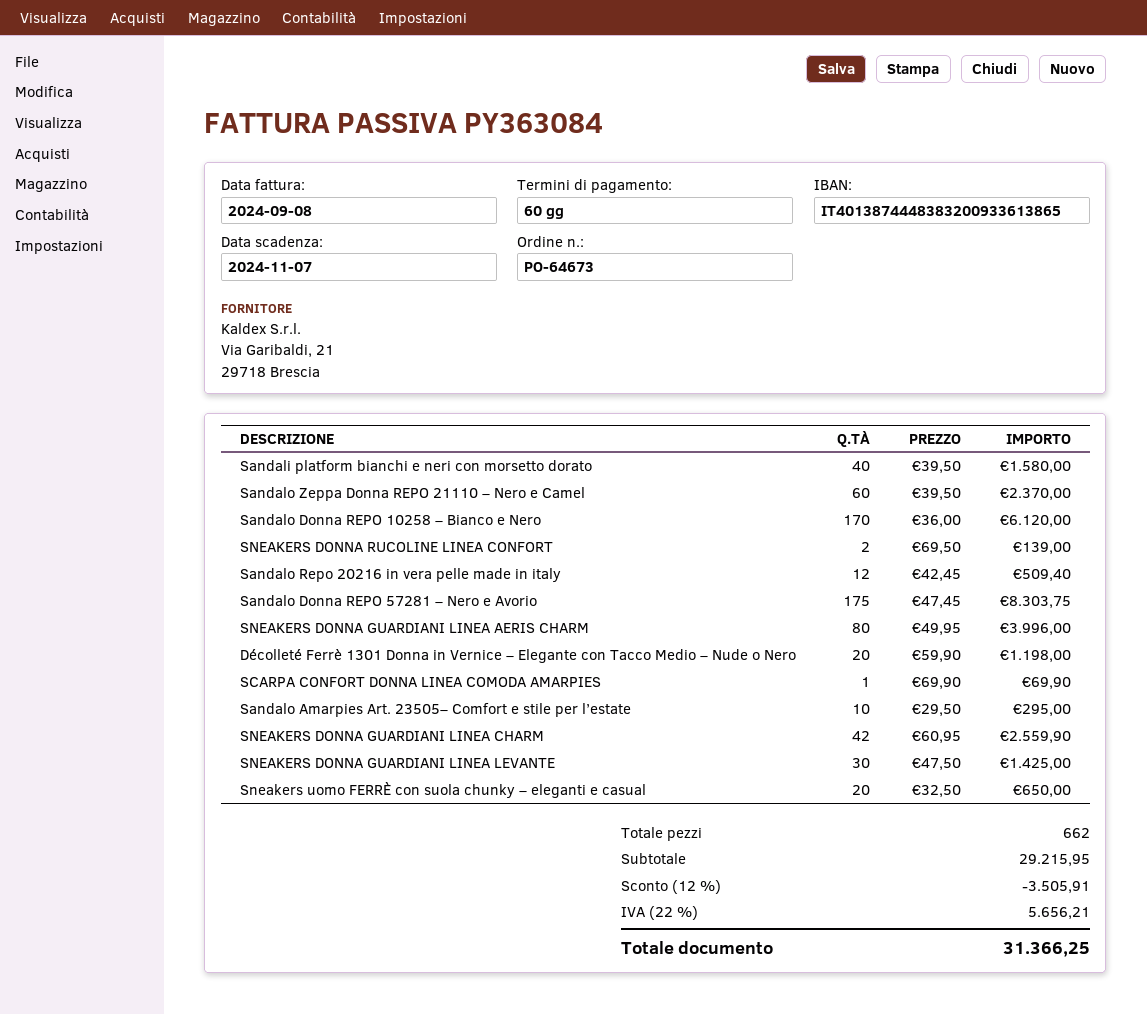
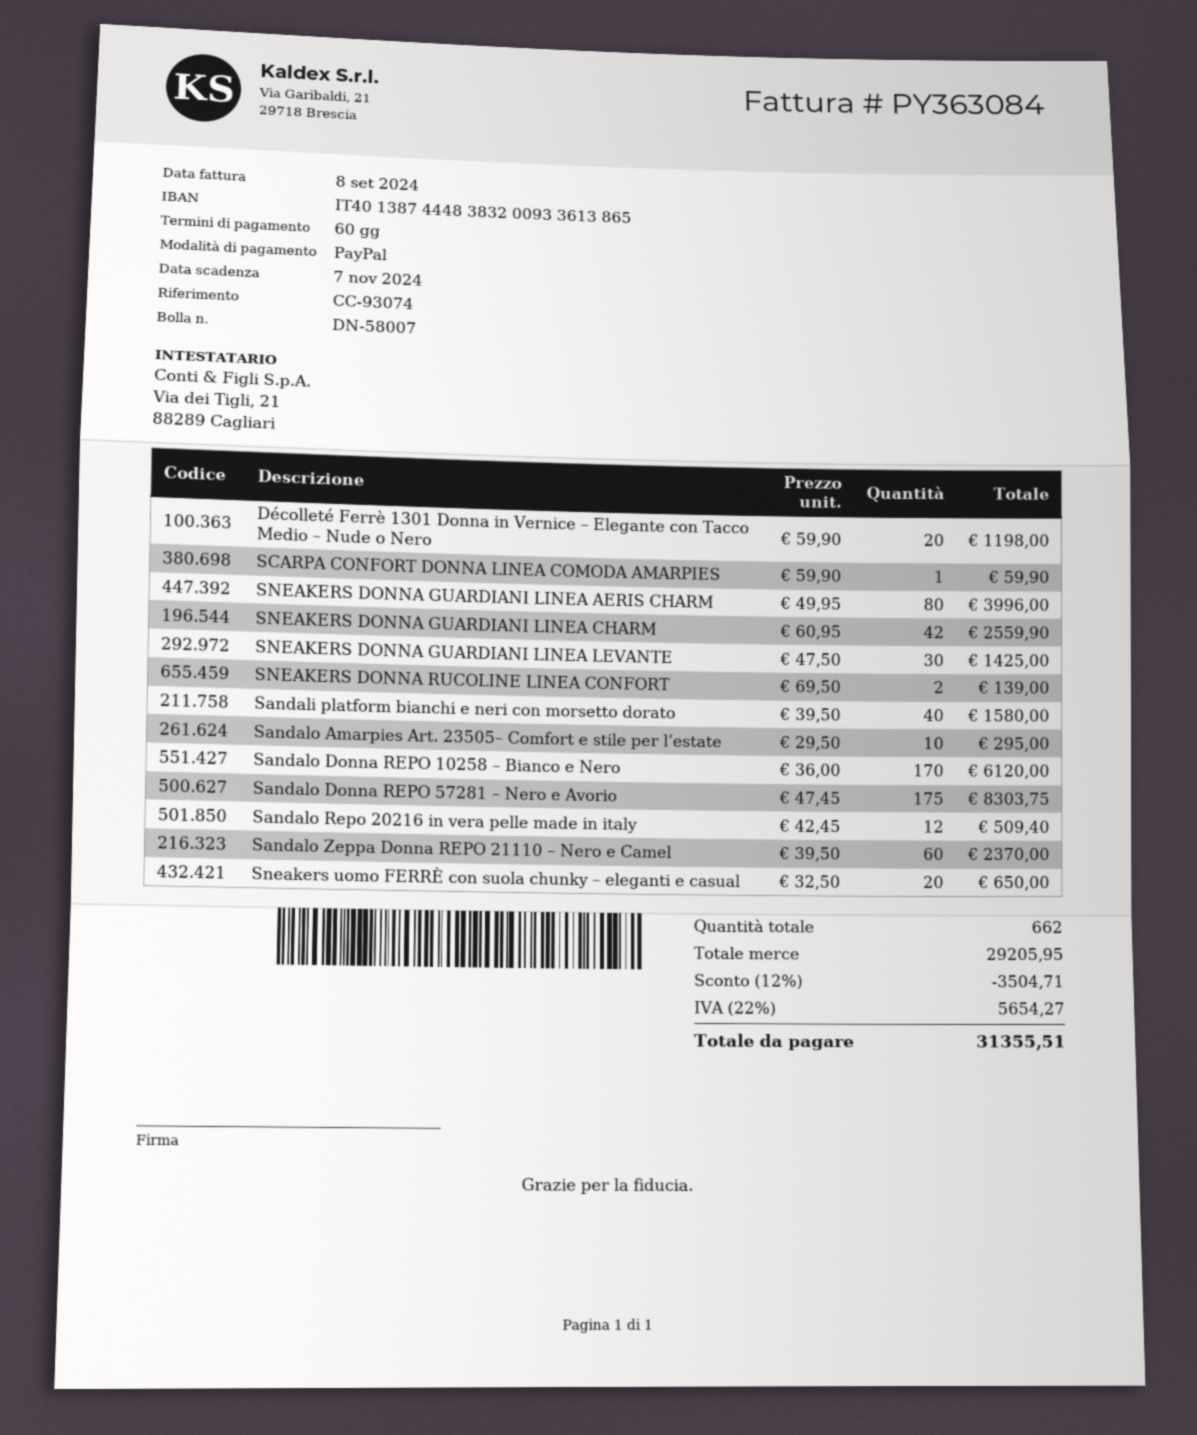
SCARPA CONFORT DONNA LINEA COMODA AMARPIES: 1 x 69.90 = 69.90 -> 1 x 59.90 = 59.90
subtotal: 29215.95 -> 29205.95
discount: 12% = 3505.91 -> 12% = 3504.71
tax: 22% = 5656.21 -> 22% = 5654.27
total: 31366.25 -> 31355.51

